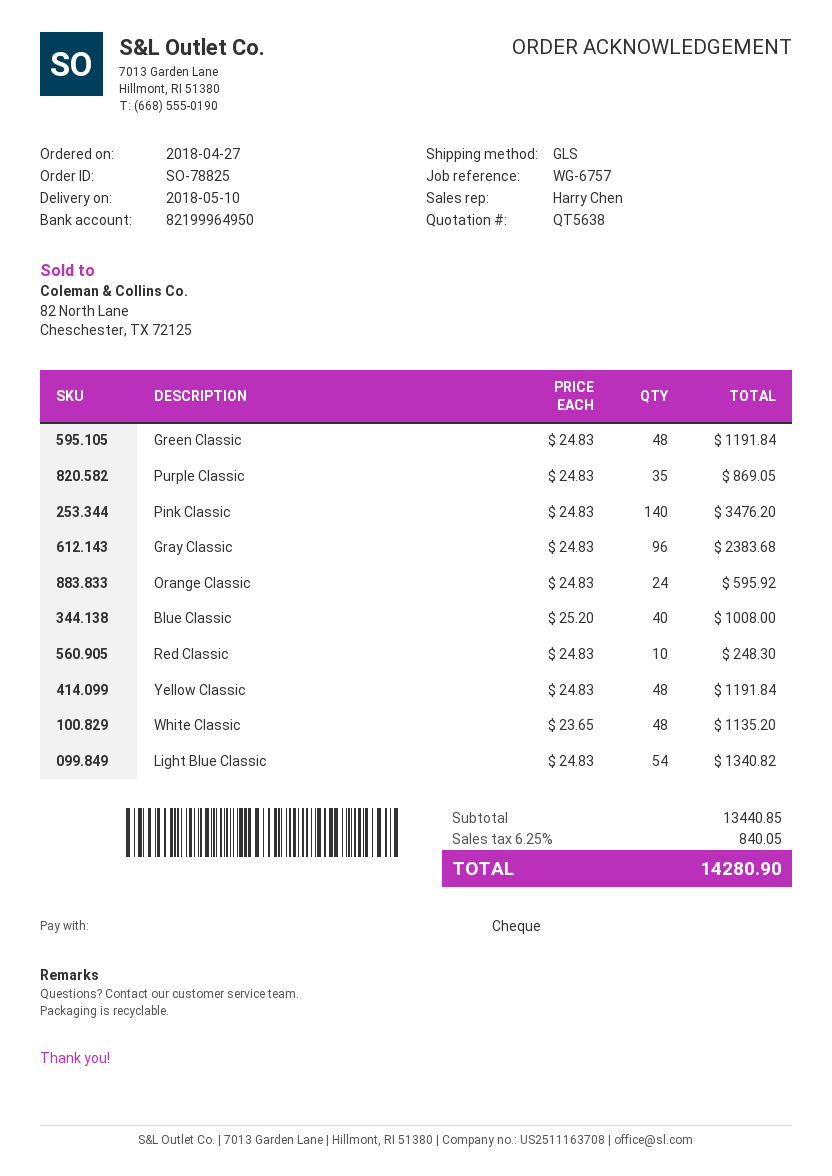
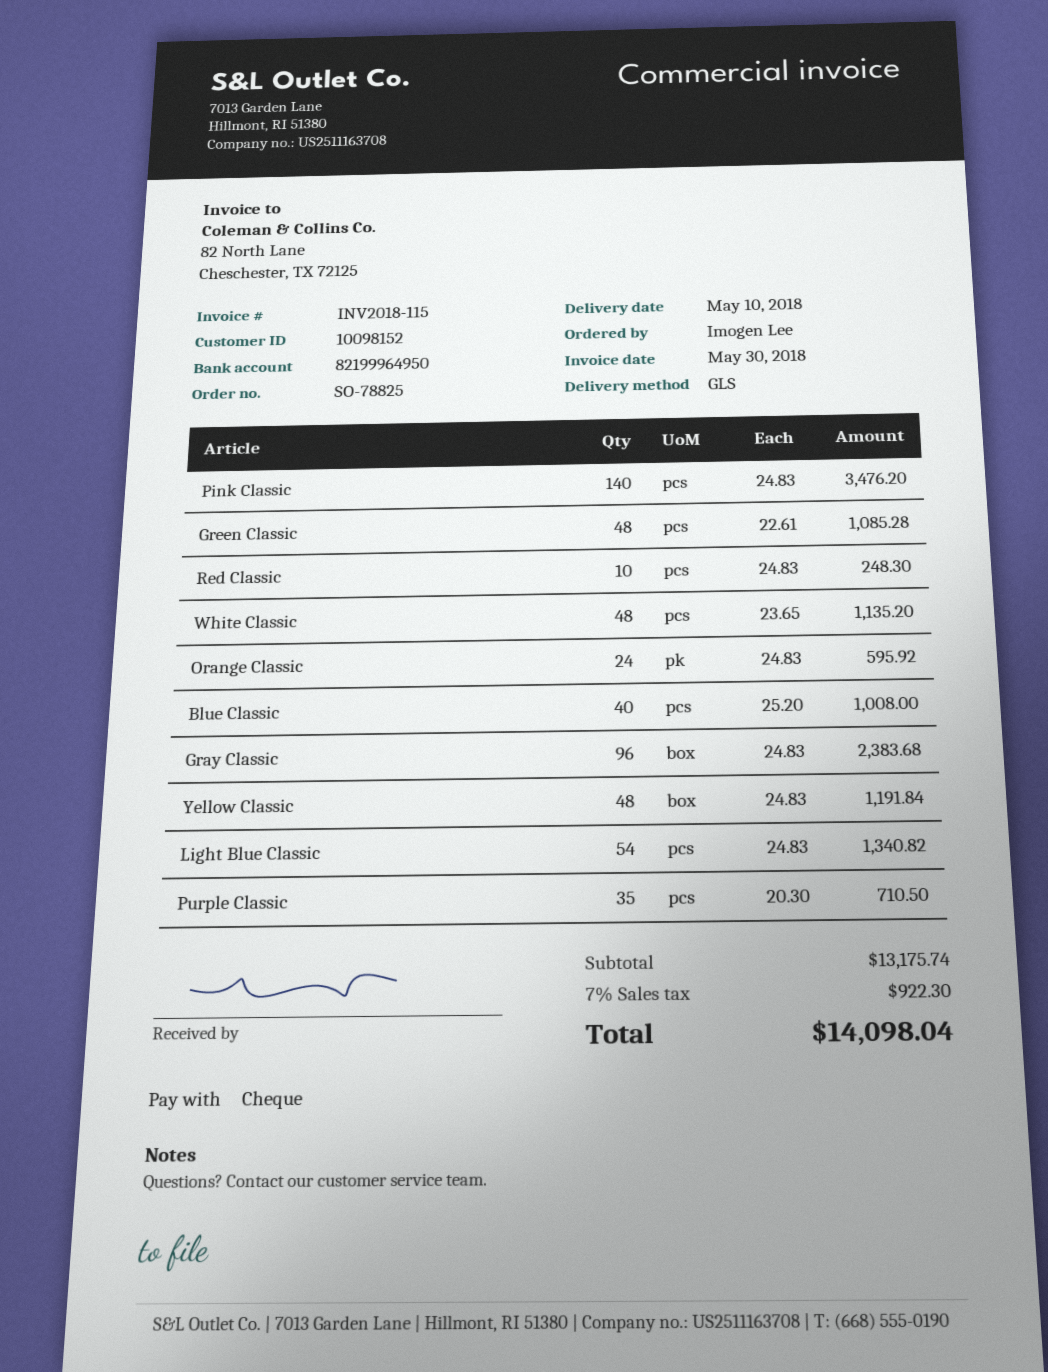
Green Classic: 48 x 24.83 = 1191.84 -> 48 x 22.61 = 1085.28
Purple Classic: 35 x 24.83 = 869.05 -> 35 x 20.30 = 710.50
subtotal: 13440.85 -> 13175.74
tax: 6.25% = 840.05 -> 7% = 922.30
total: 14280.90 -> 14098.04

